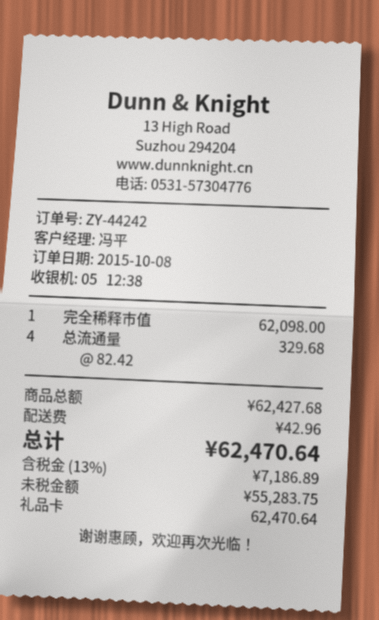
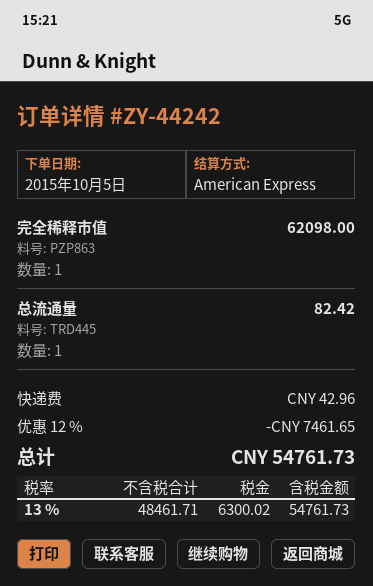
order date: 2015-10-08 -> 2015-10-05
payment method: gift card -> American Express
总流通量: 4 for 329.68 -> 1 for 82.42
discount: none -> 12% = 7461.65
net: 55283.75 -> 48461.71
tax: 13% = 7186.89 -> 13% = 6300.02
total: 62470.64 -> 54761.73

